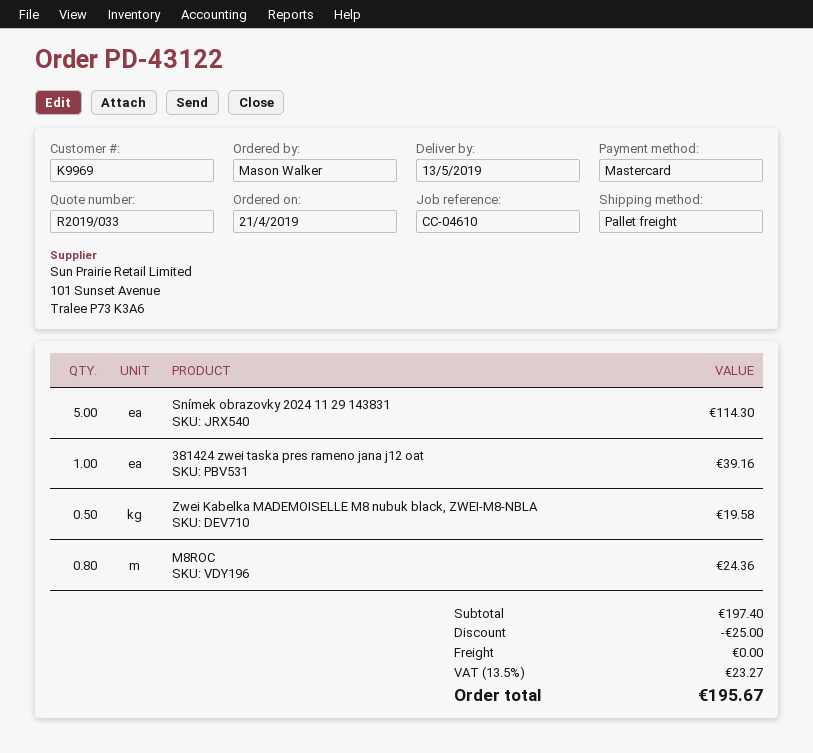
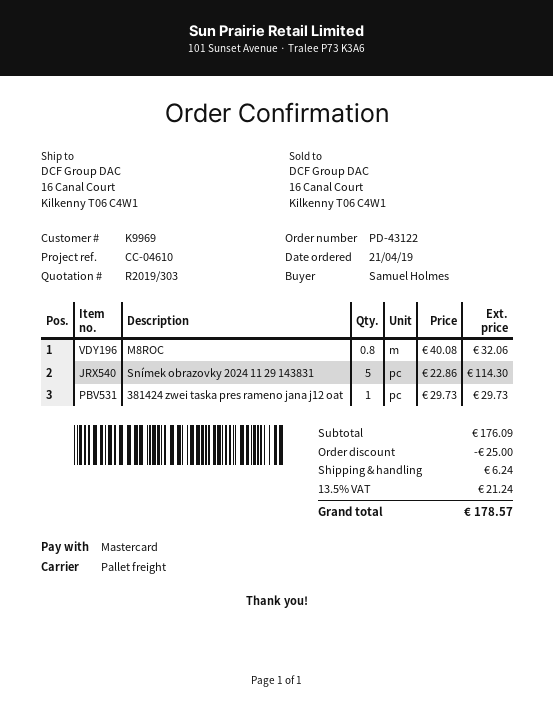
quote number: R2019/033 -> R2019/303
ordered by: Mason Walker -> Samuel Holmes
381424 zwei taska pres rameno jana j12 oat: 1 for 39.16 -> 1 for 29.73
Zwei Kabelka MADEMOISELLE M8 nubuk black, ZWEI-M8-NBLA: 0.5 for 19.58 -> none
M8ROC: 0.8 for 24.36 -> 0.8 for 32.06
subtotal: 197.40 -> 176.09
shipping: 0.00 -> 6.24
tax: 13.5% = 23.27 -> 13.5% = 21.24
total: 195.67 -> 178.57

